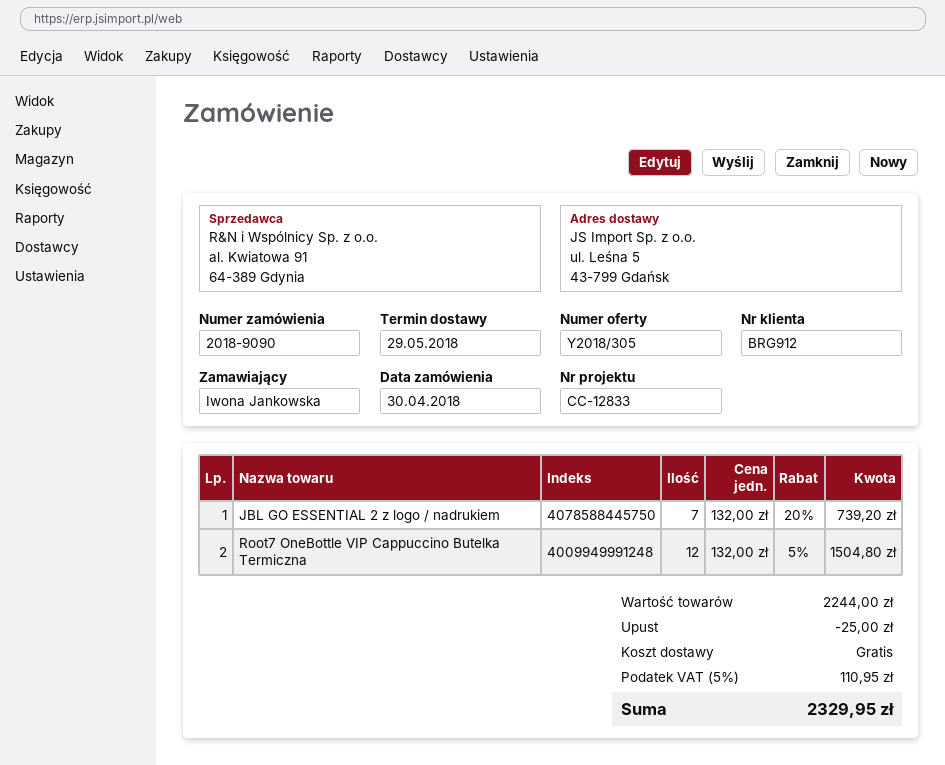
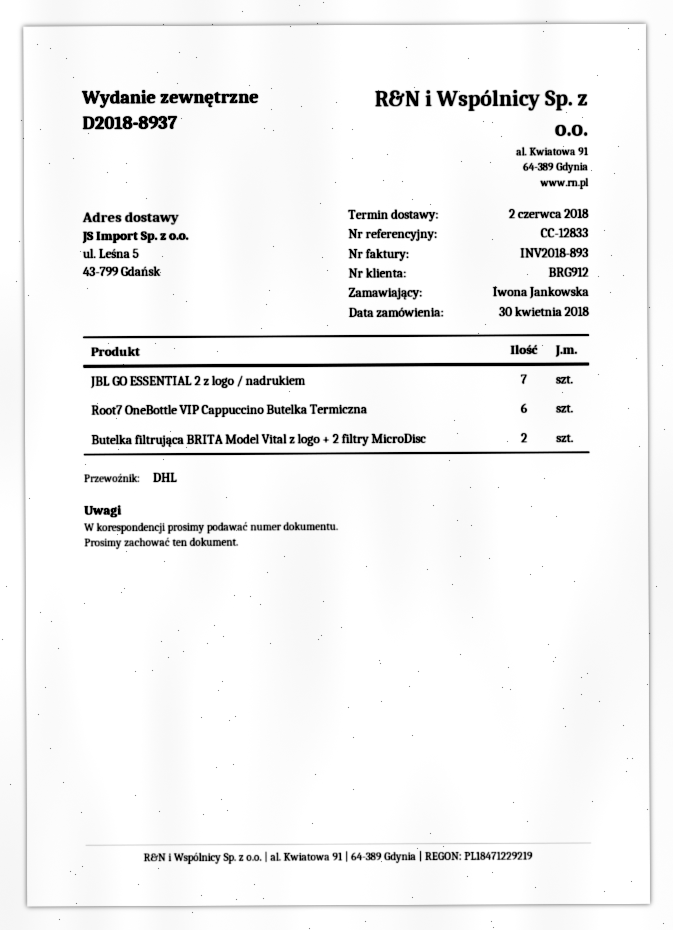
delivery date: 2018-05-29 -> 2018-06-02
Root7 OneBottle VIP Cappuccino Butelka Termiczna: 12 -> 6
Butelka filtrująca BRITA Model Vital z logo + 2 filtry MicroDisc: none -> 2

